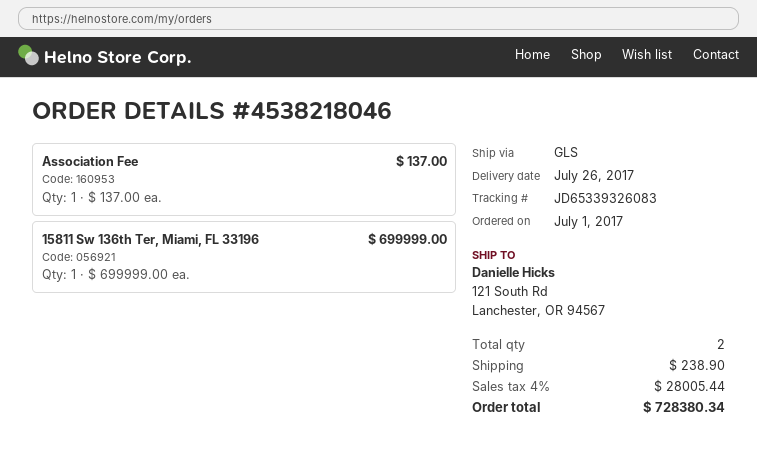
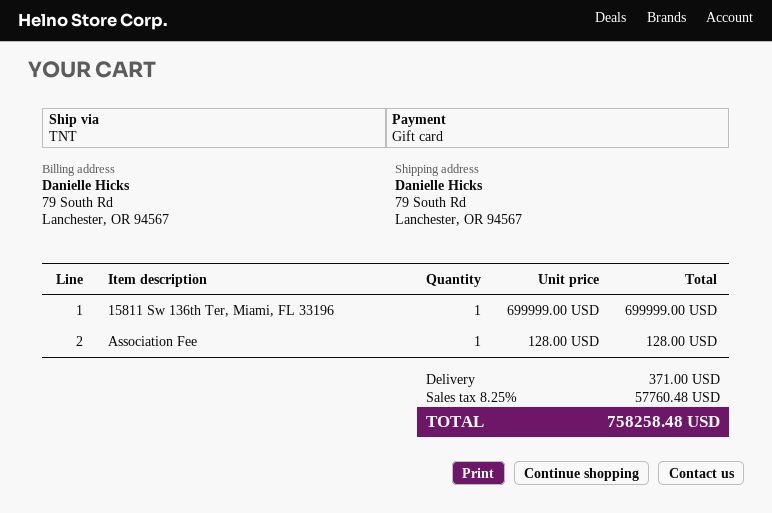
shipping method: GLS -> TNT
ship to: 121 South Rd, Lanchester, OR 94567 -> 79 South Rd, Lanchester, OR 94567
Association Fee: 1 x 137.00 = 137.00 -> 1 x 128.00 = 128.00
shipping: 238.90 -> 371.00
tax: 4% = 28005.44 -> 8.25% = 57760.48
total: 728380.34 -> 758258.48

